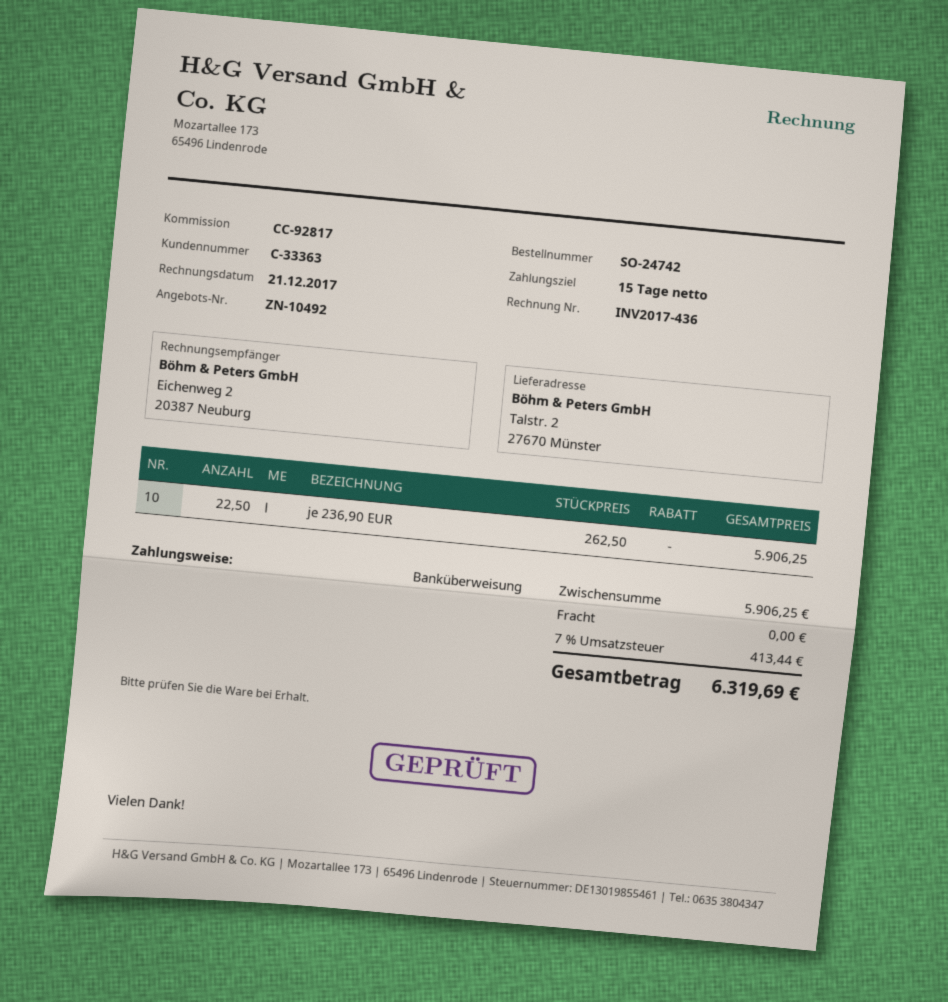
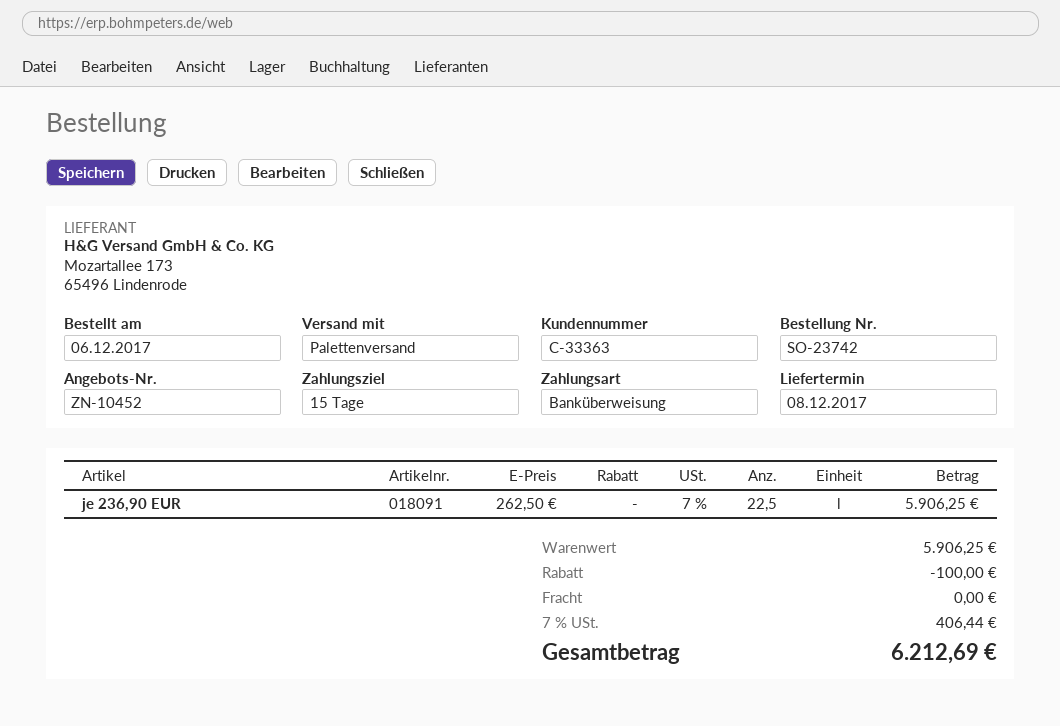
quote number: ZN-10492 -> ZN-10452
order number: SO-24742 -> SO-23742
discount: none -> 100.00
tax: 7% = 413.44 -> 7% = 406.44
total: 6319.69 -> 6212.69

